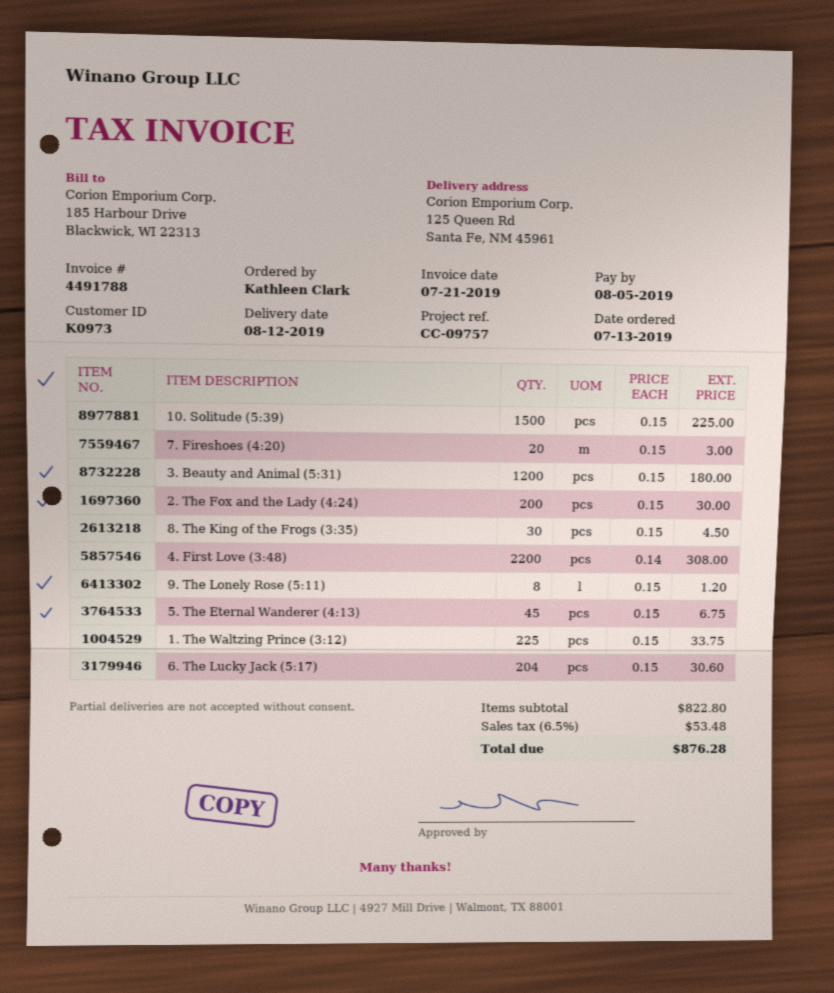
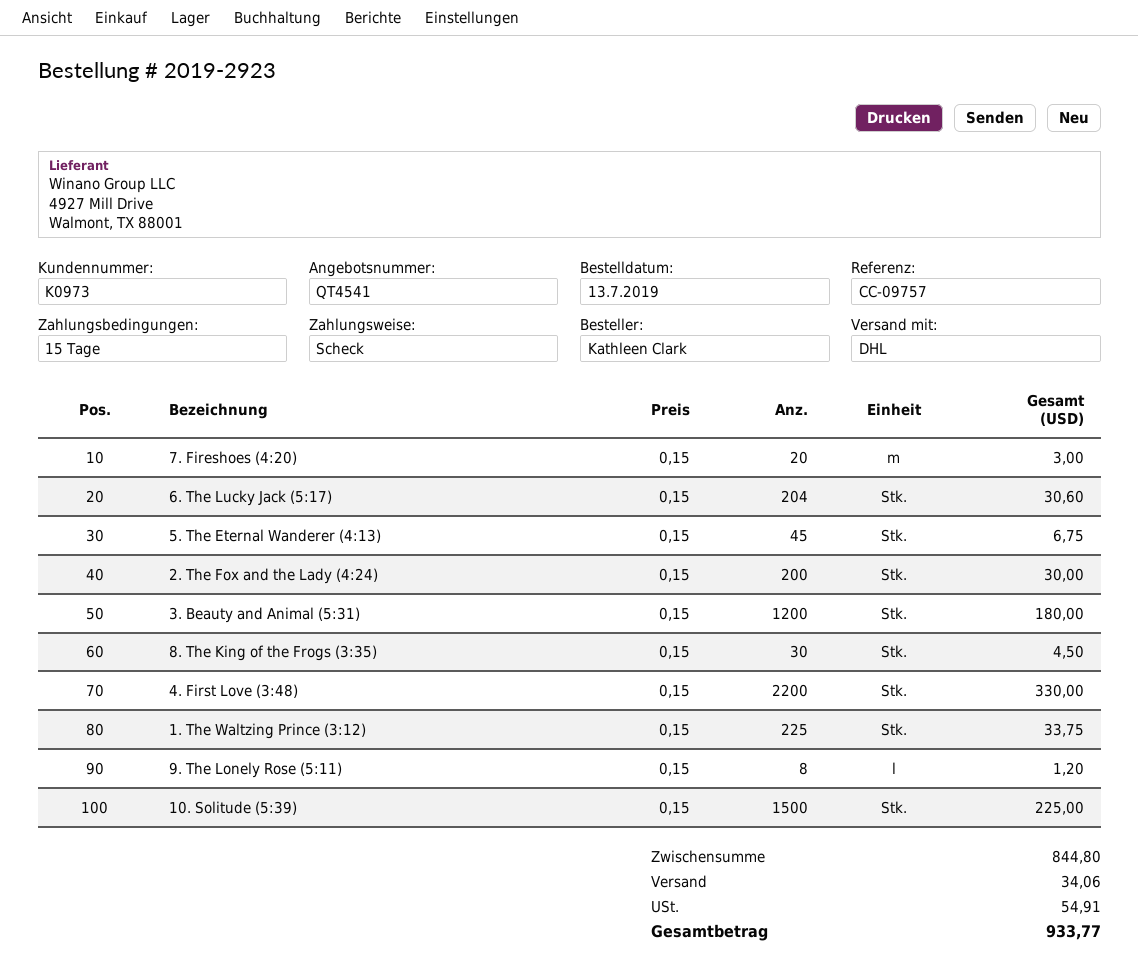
4. First Love (3:48): 2200 x 0.14 = 308.00 -> 2200 x 0.15 = 330.00
subtotal: 822.80 -> 844.80
shipping: none -> 34.06
tax: 53.48 -> 54.91
total: 876.28 -> 933.77

